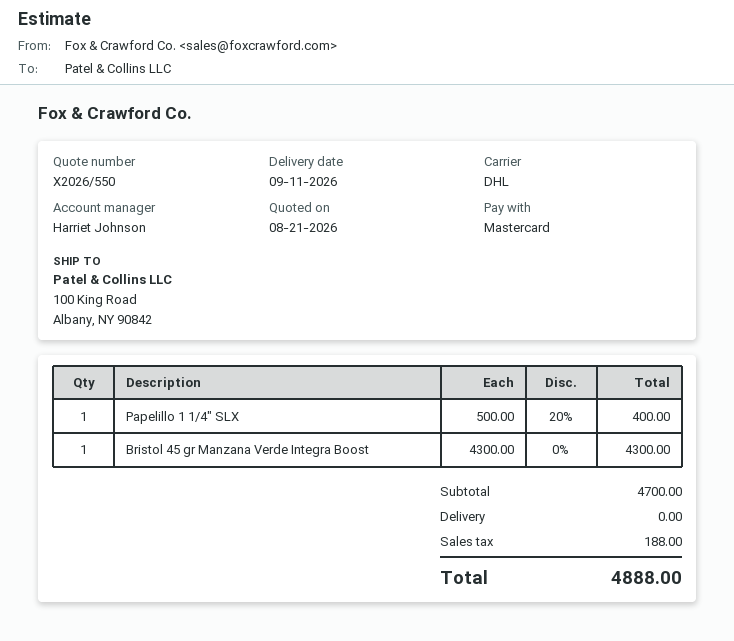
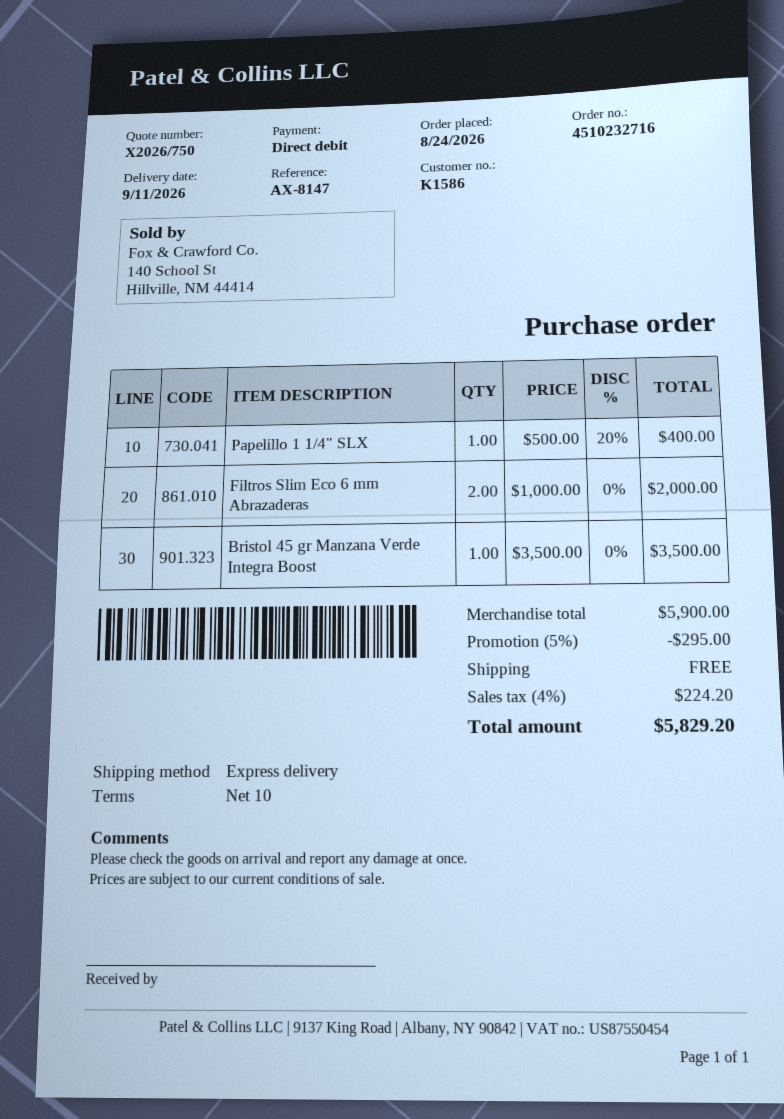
quote number: X2026/550 -> X2026/750
payment method: Mastercard -> direct debit
shipping method: DHL -> express
Bristol 45 gr Manzana Verde Integra Boost: 1 x 4300.00 = 4300.00 -> 1 x 3500.00 = 3500.00
Filtros Slim Eco 6 mm Abrazaderas: none -> 2 x 1000.00 = 2000.00
subtotal: 4700.00 -> 5900.00
discount: none -> 5% = 295.00
tax: 188.00 -> 224.20
total: 4888.00 -> 5829.20

